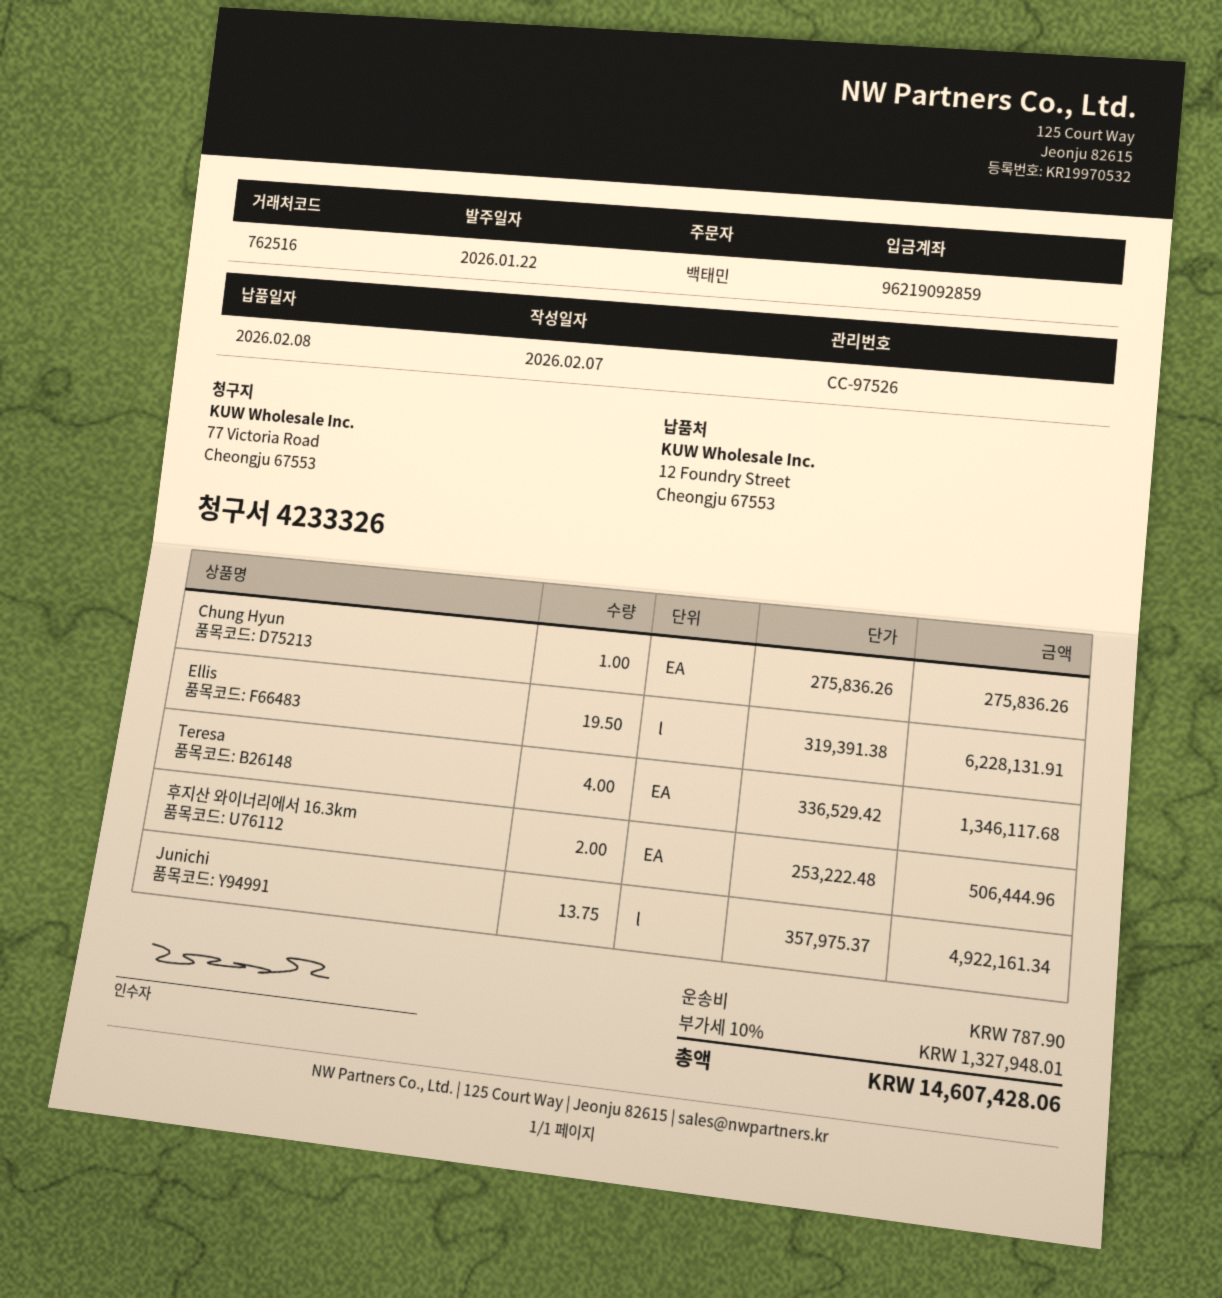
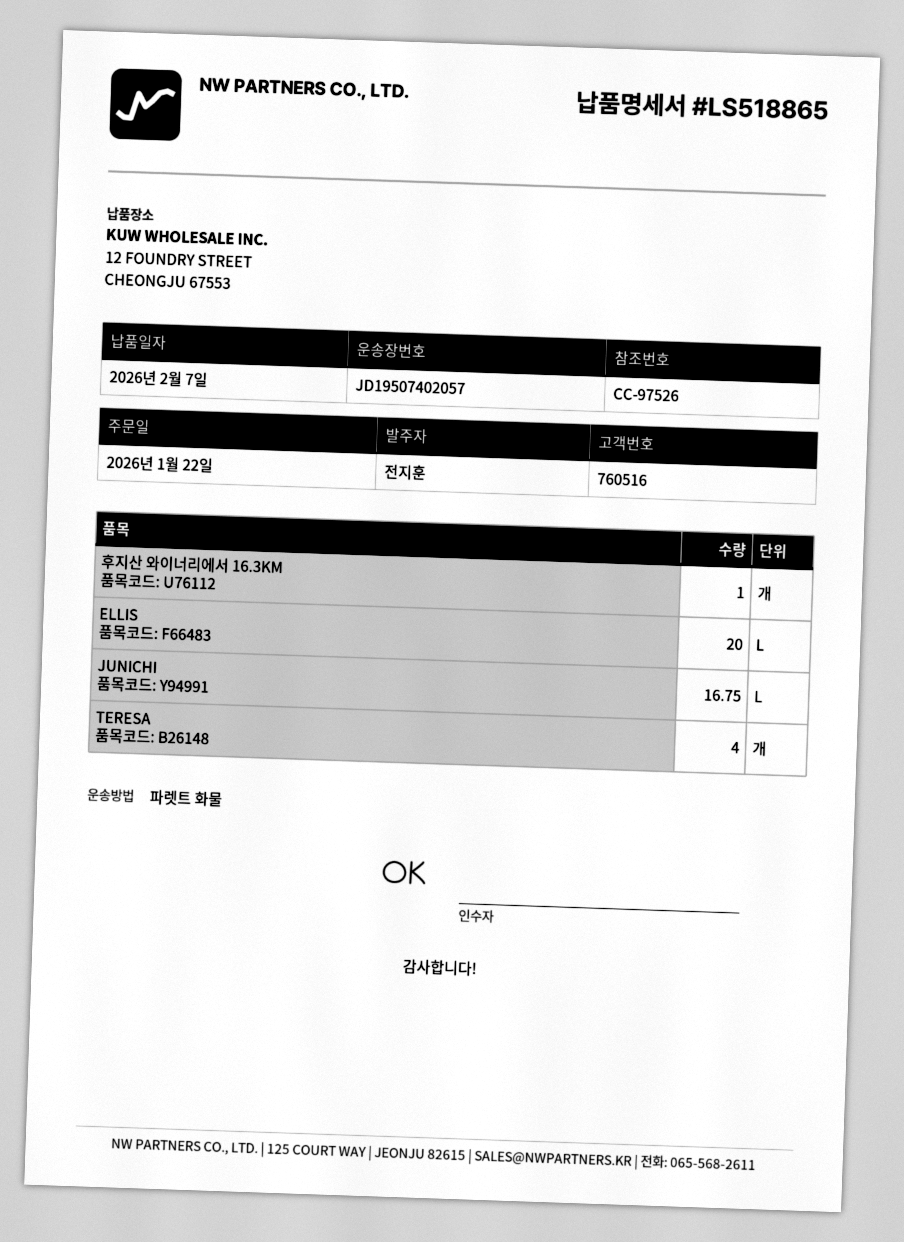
delivery date: 2026-02-08 -> 2026-02-07
customer number: 762516 -> 760516
ordered by: 백태민 -> 전지훈
Chung Hyun: 1 -> none
Ellis: 19.5 -> 20
후지산 와이너리에서 16.3km: 2 -> 1
Junichi: 13.75 -> 16.75

